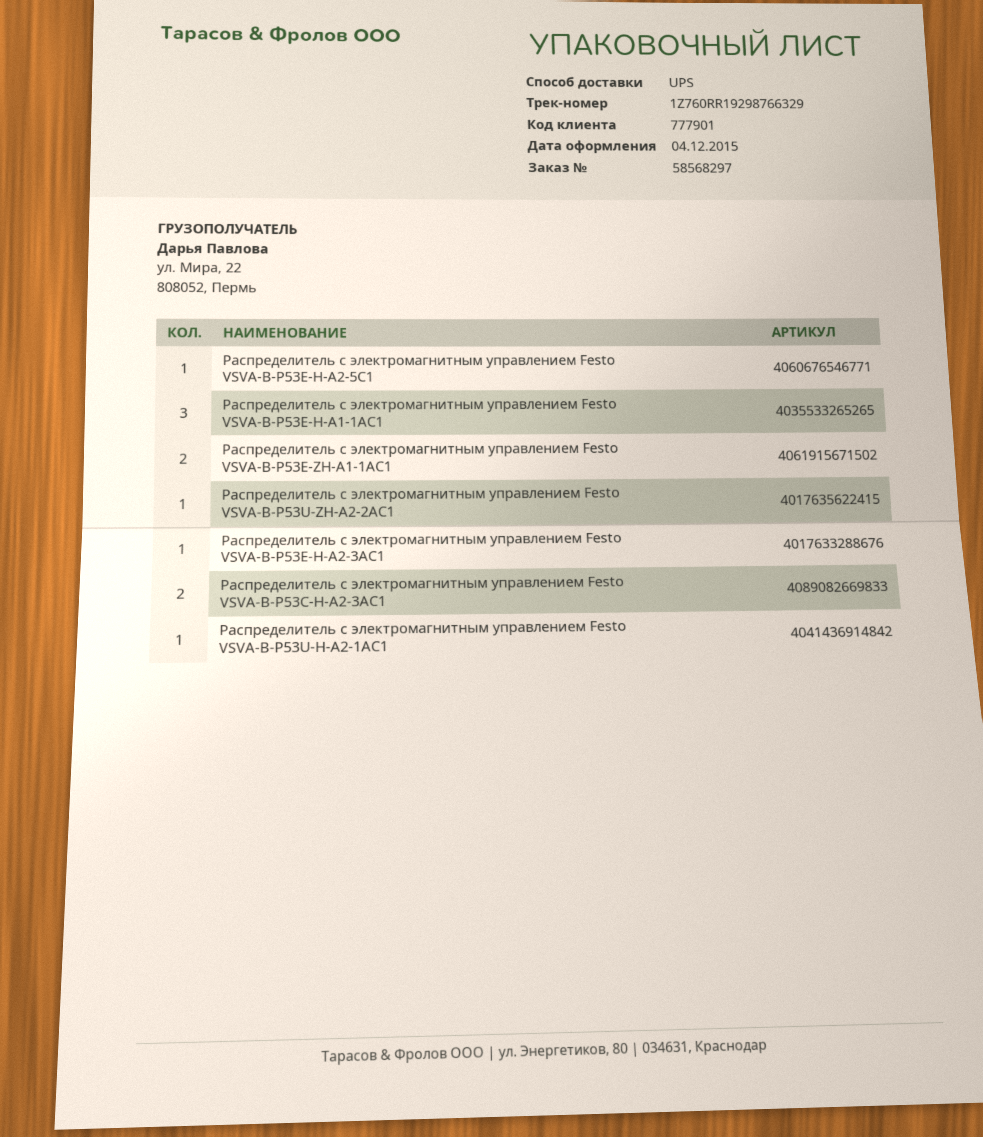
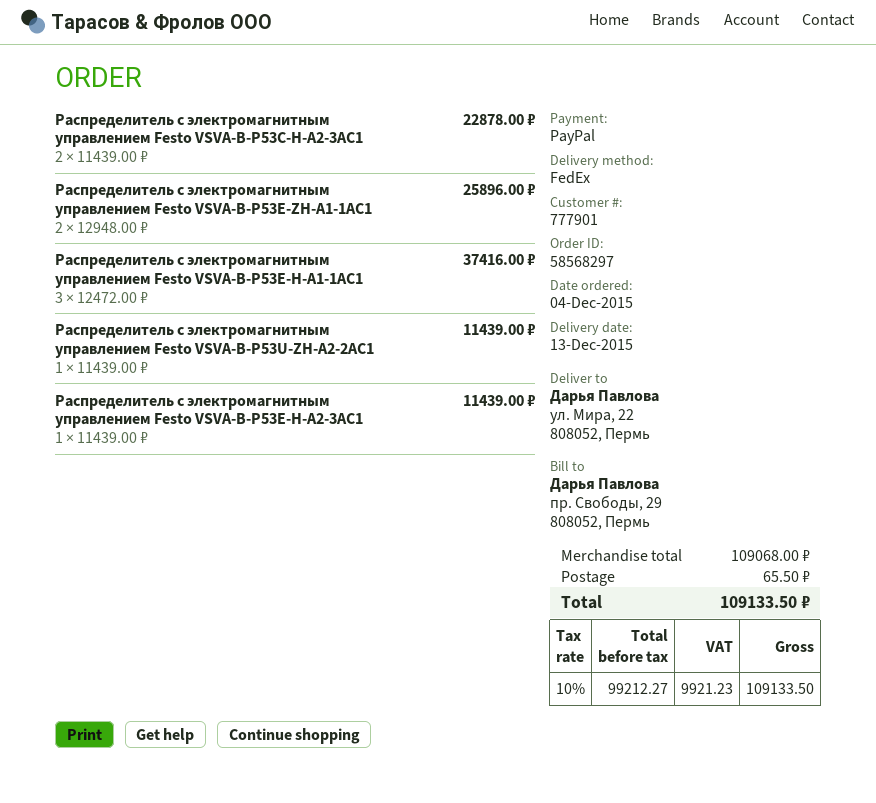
shipping method: UPS -> FedEx
Распределитель с электромагнитным управлением Festo VSVA-B-P53E-H-A2-5C1: 1 -> none
Распределитель с электромагнитным управлением Festo VSVA-B-P53U-H-A2-1AC1: 1 -> none

